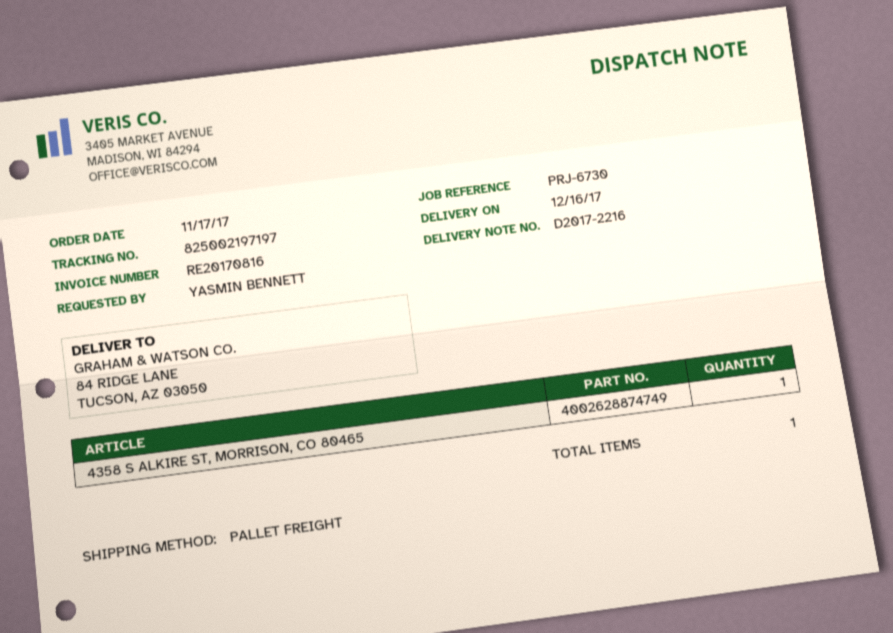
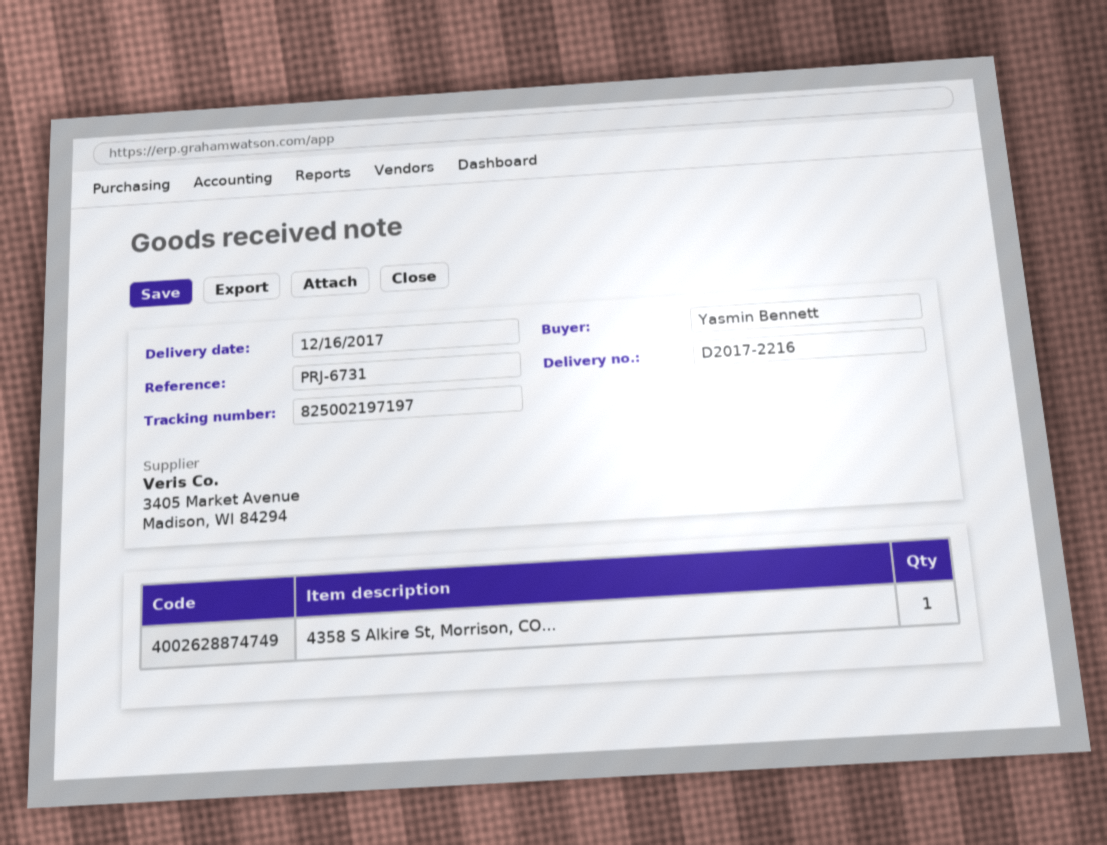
reference: PRJ-6730 -> PRJ-6731

